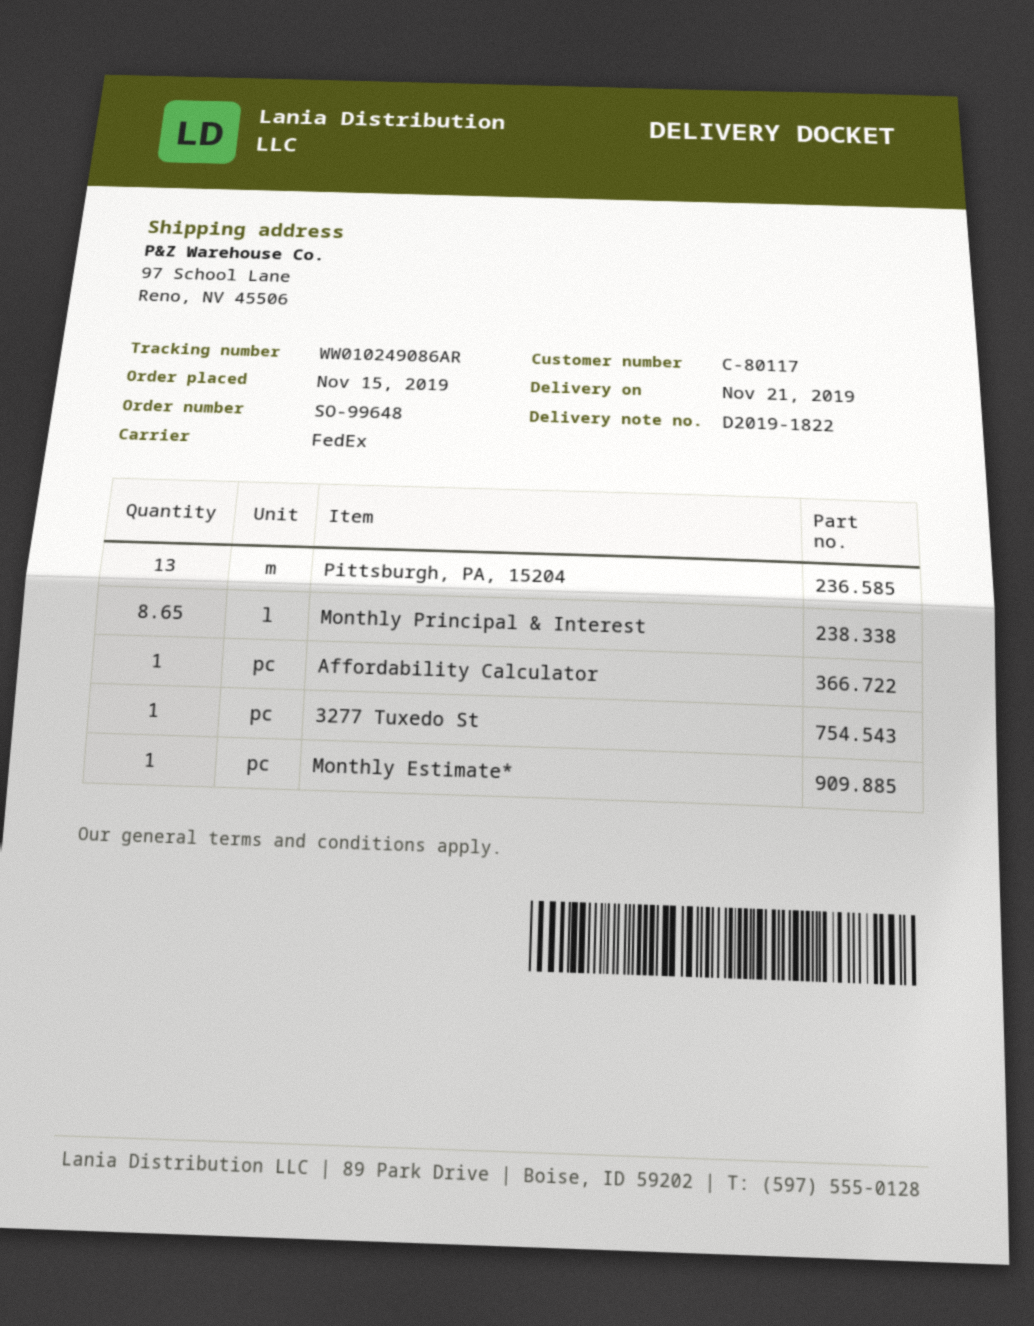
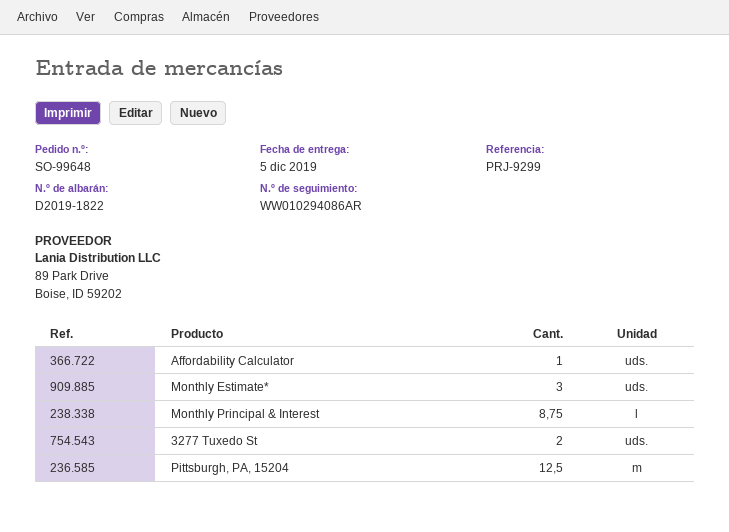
delivery date: 2019-11-21 -> 2019-12-05
tracking number: WW010249086AR -> WW010294086AR
Pittsburgh, PA, 15204: 13 -> 12.5
Monthly Principal & Interest: 8.65 -> 8.75
3277 Tuxedo St: 1 -> 2
Monthly Estimate*: 1 -> 3

